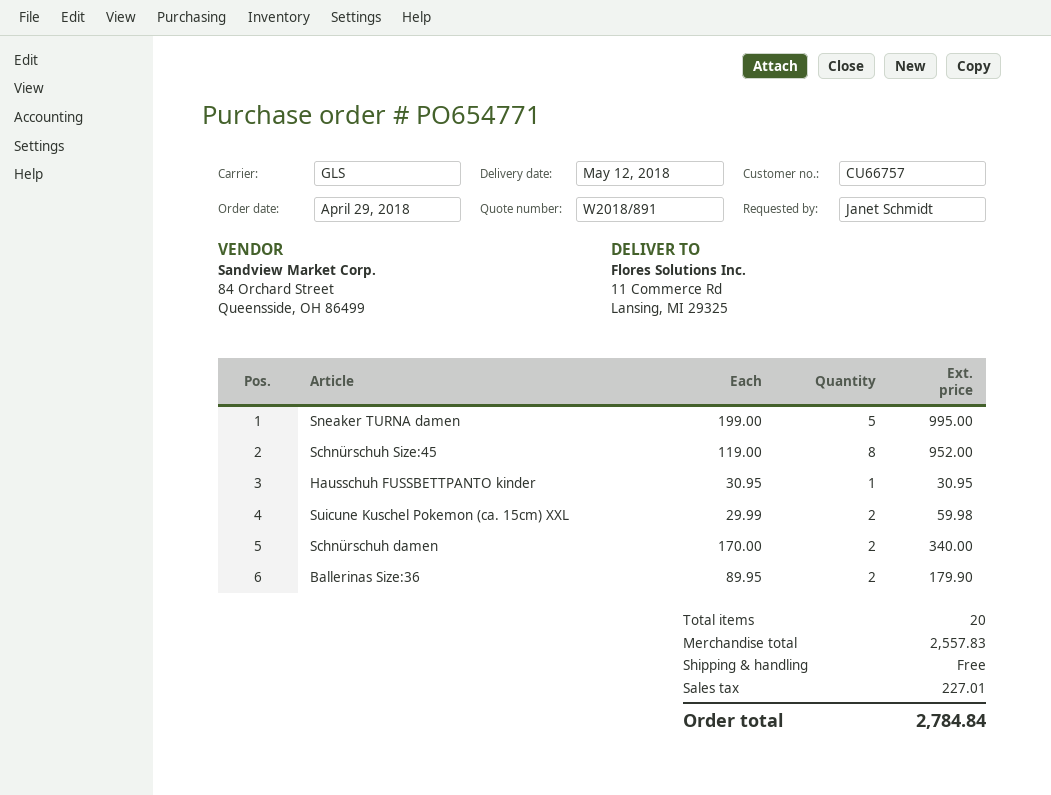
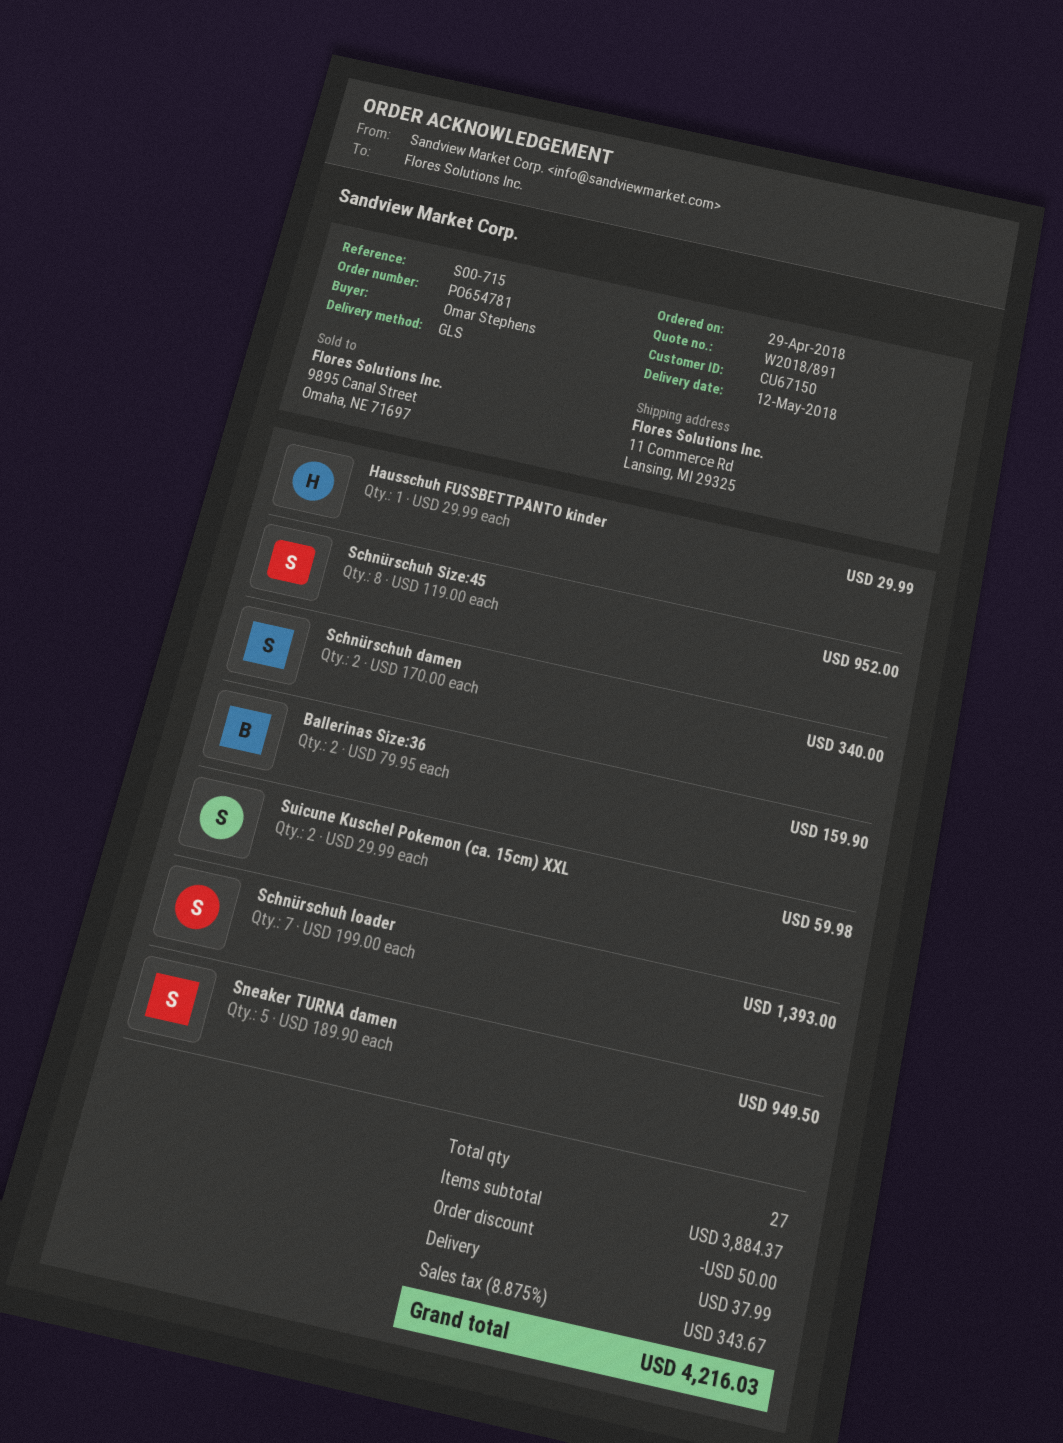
order number: PO654771 -> PO654781
customer number: CU66757 -> CU67150
ordered by: Janet Schmidt -> Omar Stephens
Sneaker TURNA damen: 5 x 199.00 = 995.00 -> 5 x 189.90 = 949.50
Hausschuh FUSSBETTPANTO kinder: 1 x 30.95 = 30.95 -> 1 x 29.99 = 29.99
Ballerinas Size:36: 2 x 89.95 = 179.90 -> 2 x 79.95 = 159.90
Schnürschuh loader: none -> 7 x 199.00 = 1393.00
total quantity: 20 -> 27
subtotal: 2557.83 -> 3884.37
discount: none -> 50.00
shipping: 0.00 -> 37.99
tax: 227.01 -> 343.67
total: 2784.84 -> 4216.03

